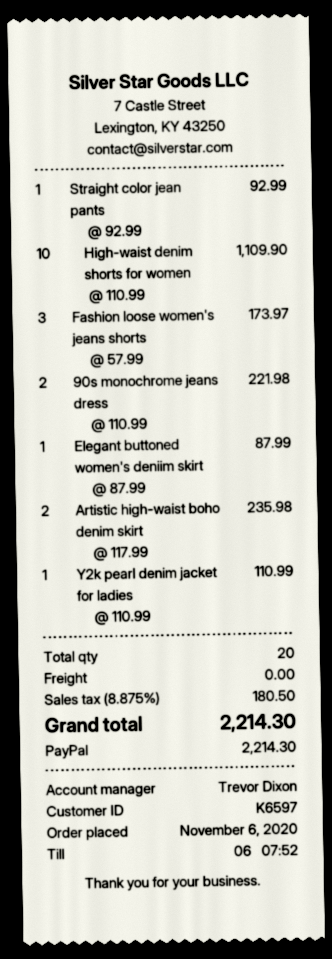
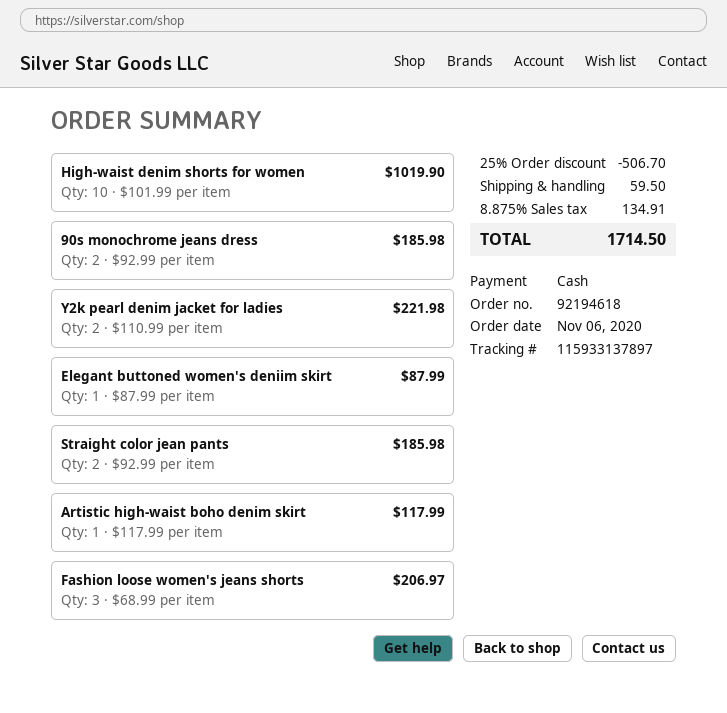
payment method: PayPal -> cash
Straight color jean pants: 1 x 92.99 = 92.99 -> 2 x 92.99 = 185.98
High-waist denim shorts for women: 10 x 110.99 = 1109.90 -> 10 x 101.99 = 1019.90
Fashion loose women's jeans shorts: 3 x 57.99 = 173.97 -> 3 x 68.99 = 206.97
90s monochrome jeans dress: 2 x 110.99 = 221.98 -> 2 x 92.99 = 185.98
Artistic high-waist boho denim skirt: 2 x 117.99 = 235.98 -> 1 x 117.99 = 117.99
Y2k pearl denim jacket for ladies: 1 x 110.99 = 110.99 -> 2 x 110.99 = 221.98
discount: none -> 25% = 506.70
shipping: 0.00 -> 59.50
tax: 8.875% = 180.50 -> 8.875% = 134.91
total: 2214.30 -> 1714.50

